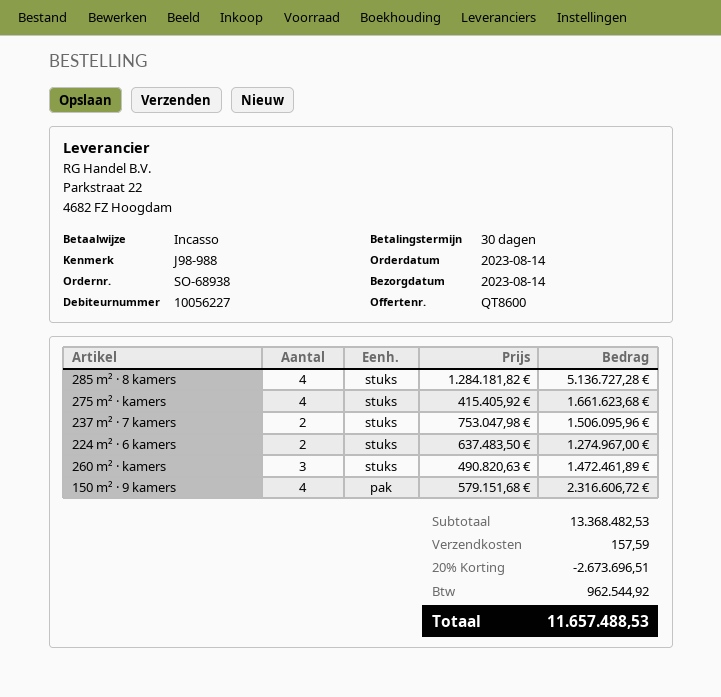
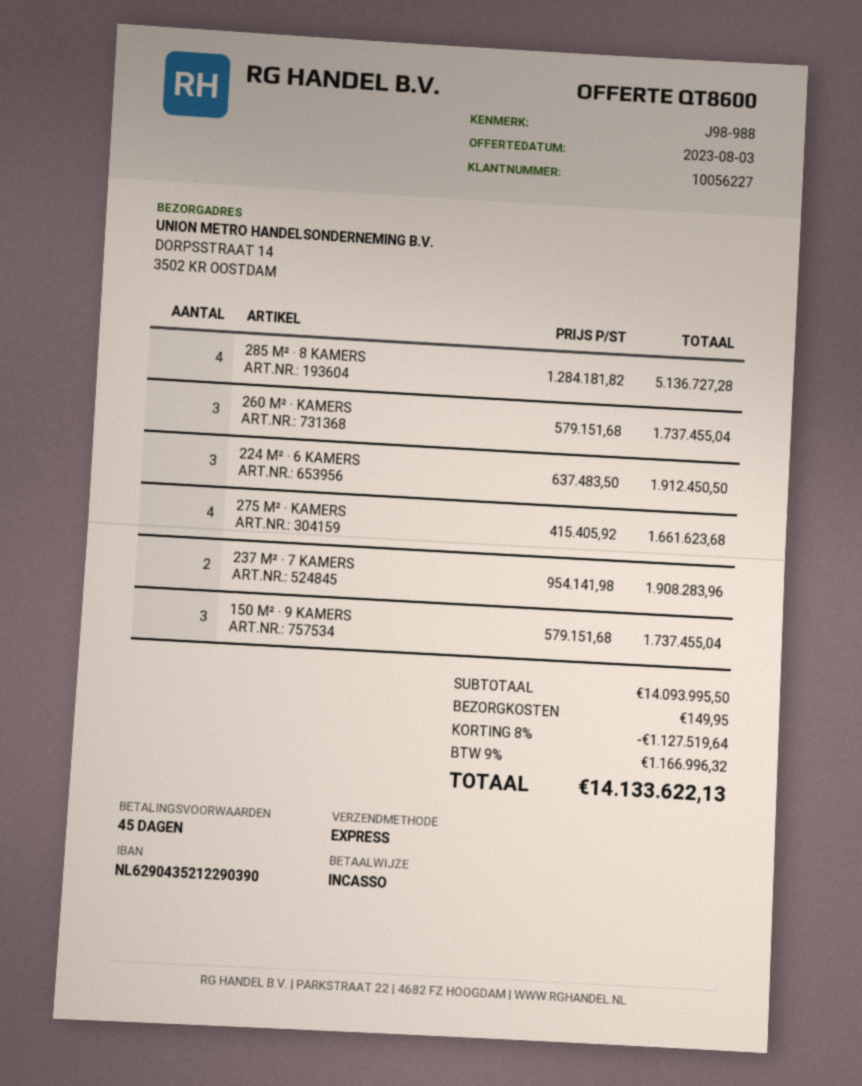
payment terms: 30 days -> 45 days
237 m² · 7 kamers: 2 x 753047.98 = 1506095.96 -> 2 x 954141.98 = 1908283.96
224 m² · 6 kamers: 2 x 637483.50 = 1274967.00 -> 3 x 637483.50 = 1912450.50
260 m² · kamers: 3 x 490820.63 = 1472461.89 -> 3 x 579151.68 = 1737455.04
150 m² · 9 kamers: 4 x 579151.68 = 2316606.72 -> 3 x 579151.68 = 1737455.04
subtotal: 13368482.53 -> 14093995.50
discount: 20% = 2673696.51 -> 8% = 1127519.64
shipping: 157.59 -> 149.95
tax: 962544.92 -> 1166996.32
total: 11657488.53 -> 14133622.13

